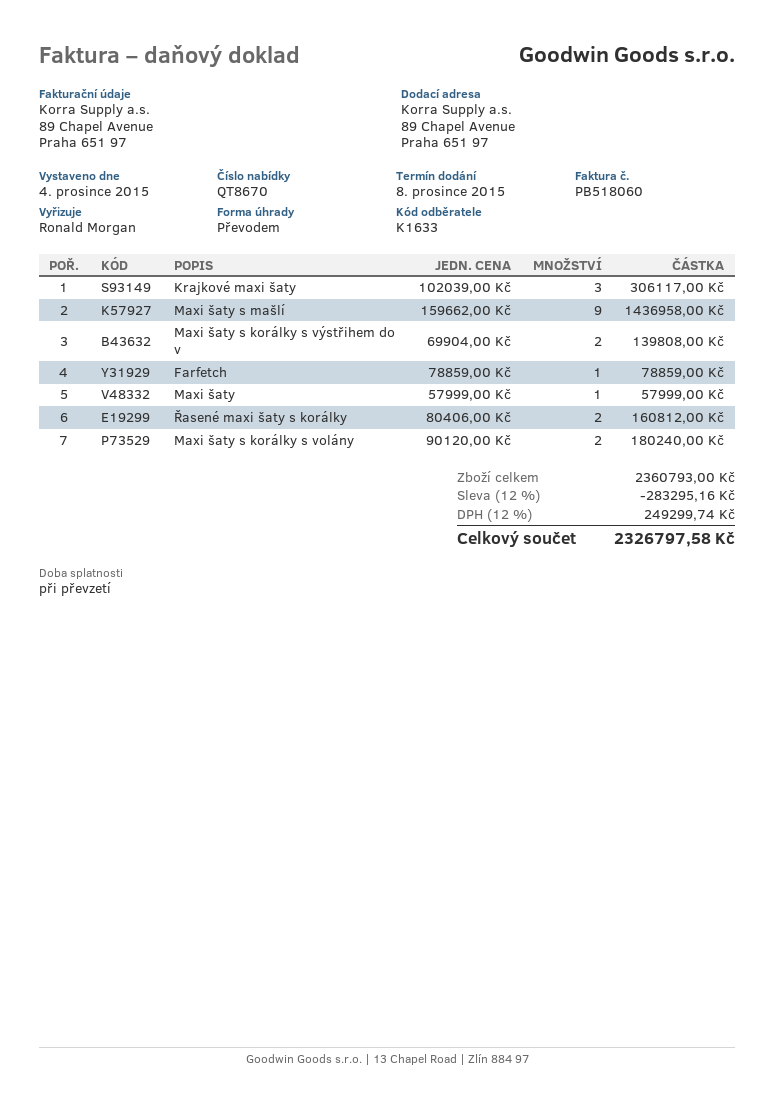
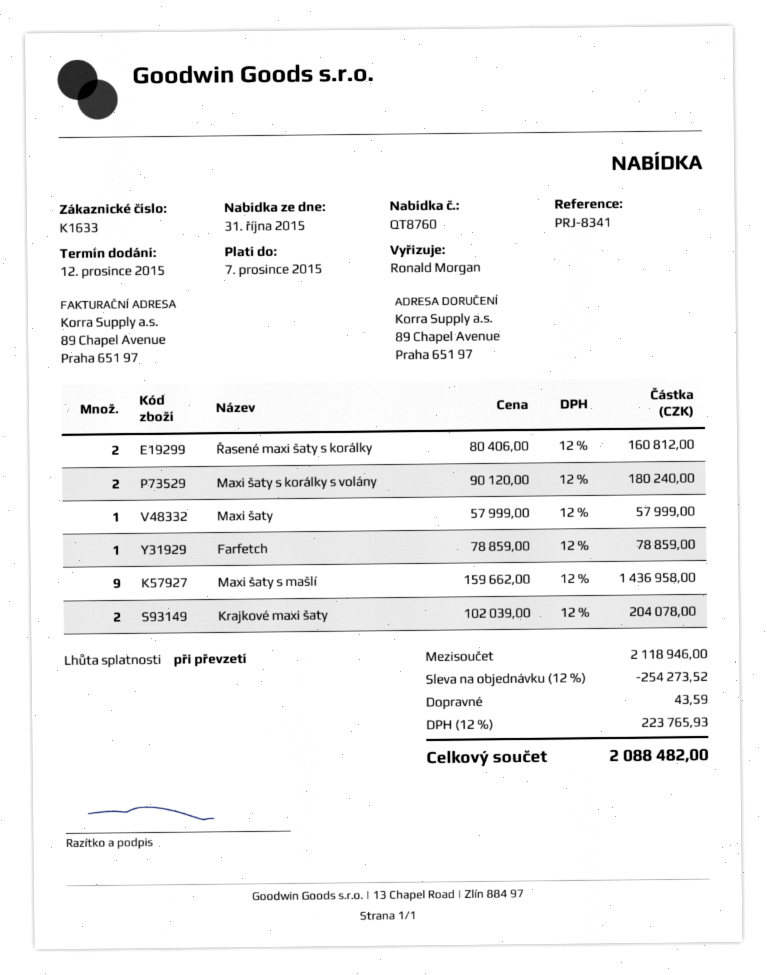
quote number: QT8670 -> QT8760
delivery date: 2015-12-08 -> 2015-12-12
Krajkové maxi šaty: 3 x 102039.00 = 306117.00 -> 2 x 102039.00 = 204078.00
Maxi šaty s korálky s výstřihem do v: 2 x 69904.00 = 139808.00 -> none
subtotal: 2360793.00 -> 2118946.00
discount: 12% = 283295.16 -> 12% = 254273.52
shipping: none -> 43.59
tax: 12% = 249299.74 -> 12% = 223765.93
total: 2326797.58 -> 2088482.00

